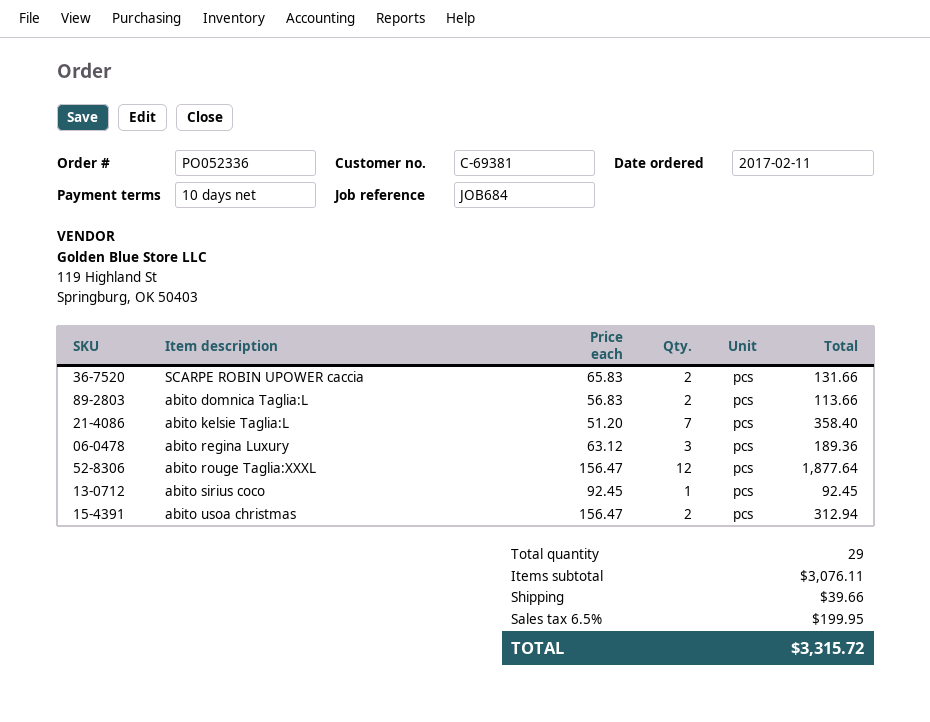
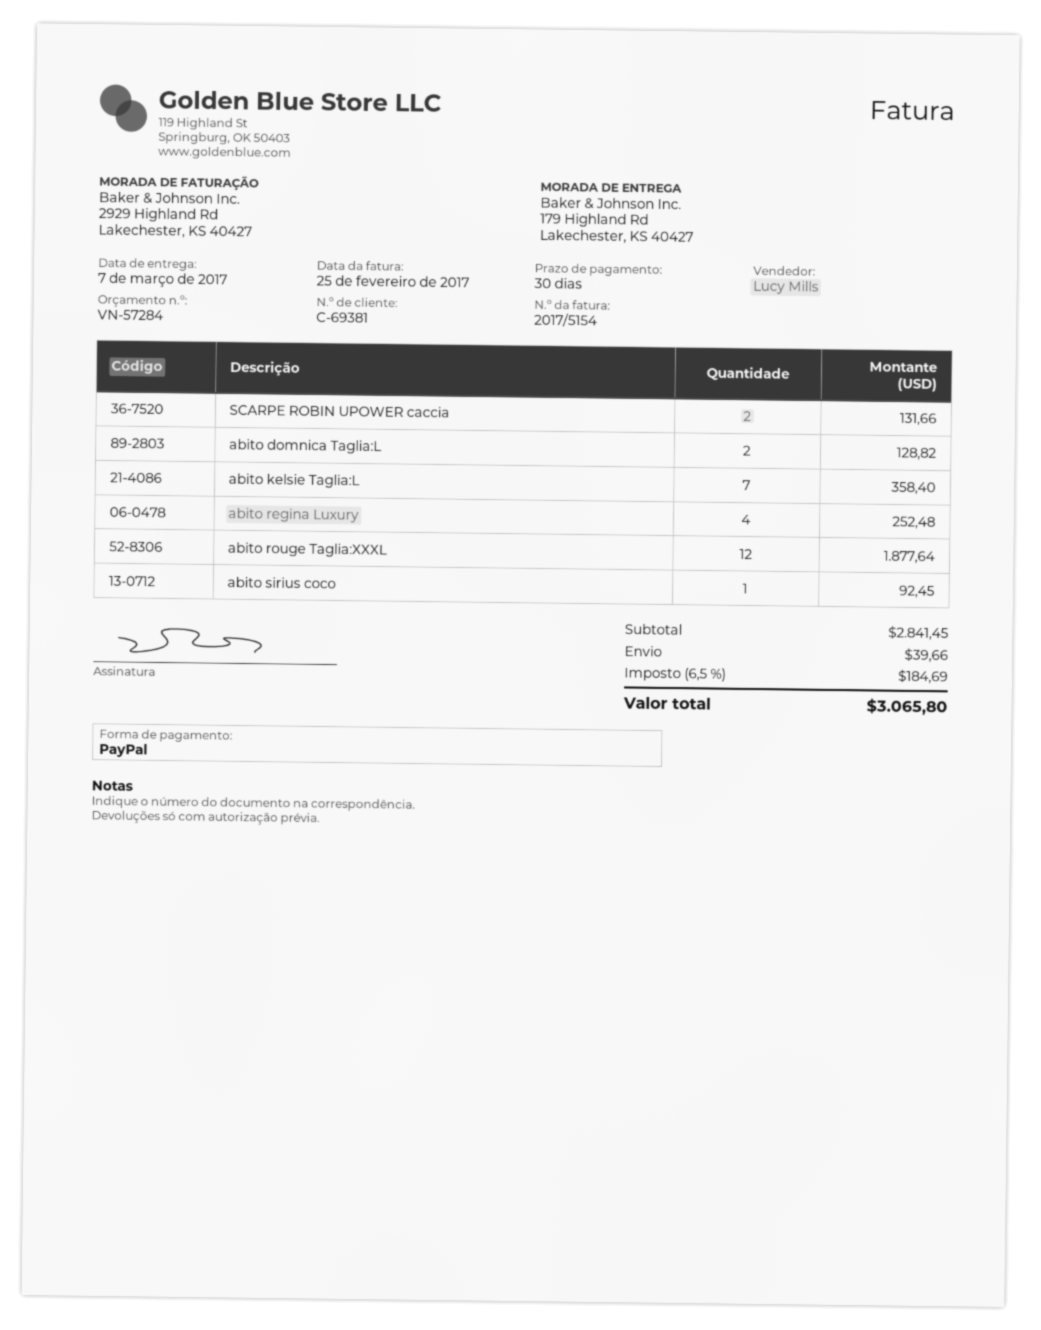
payment terms: 10 days -> 30 days
abito domnica Taglia:L: 2 for 113.66 -> 2 for 128.82
abito regina Luxury: 3 for 189.36 -> 4 for 252.48
abito usoa christmas: 2 for 312.94 -> none
subtotal: 3076.11 -> 2841.45
tax: 6.5% = 199.95 -> 6.5% = 184.69
total: 3315.72 -> 3065.80

